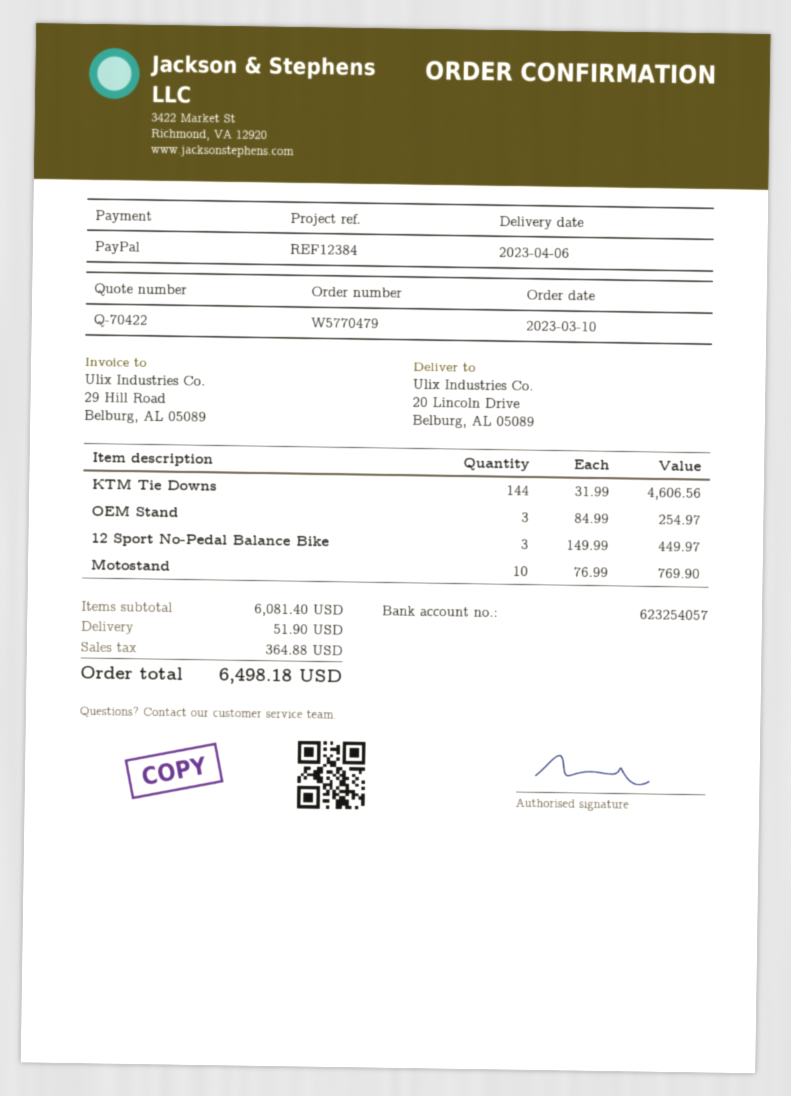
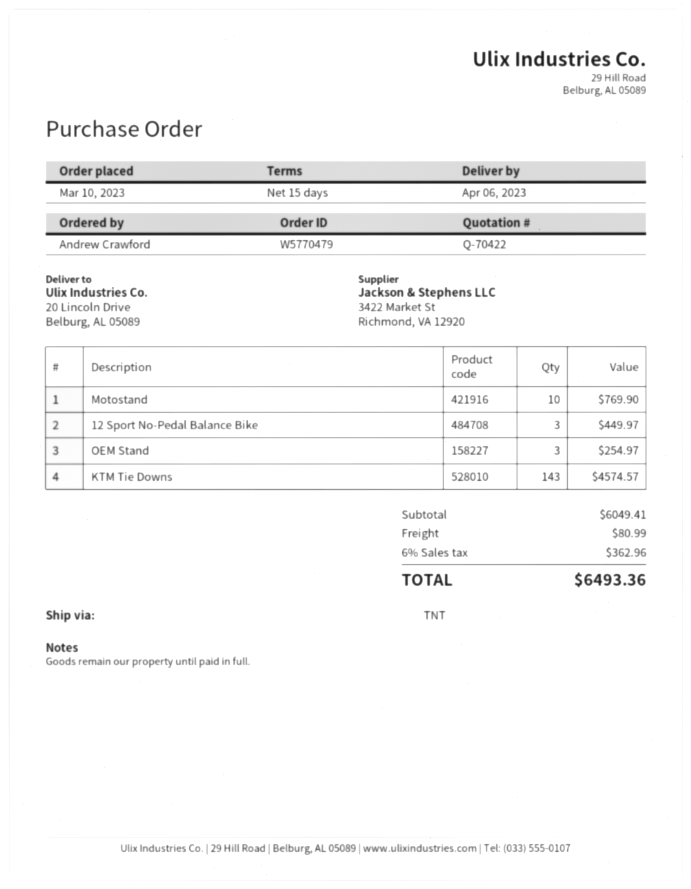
KTM Tie Downs: 144 for 4606.56 -> 143 for 4574.57
subtotal: 6081.40 -> 6049.41
shipping: 51.90 -> 80.99
tax: 364.88 -> 362.96
total: 6498.18 -> 6493.36

